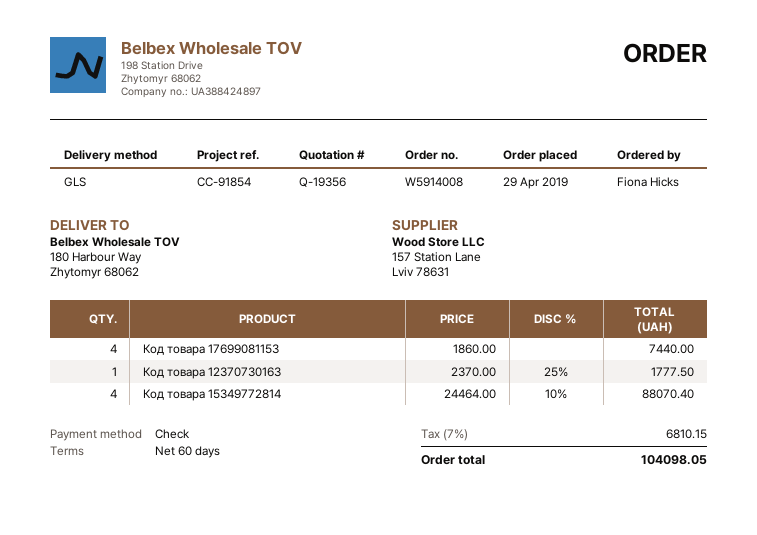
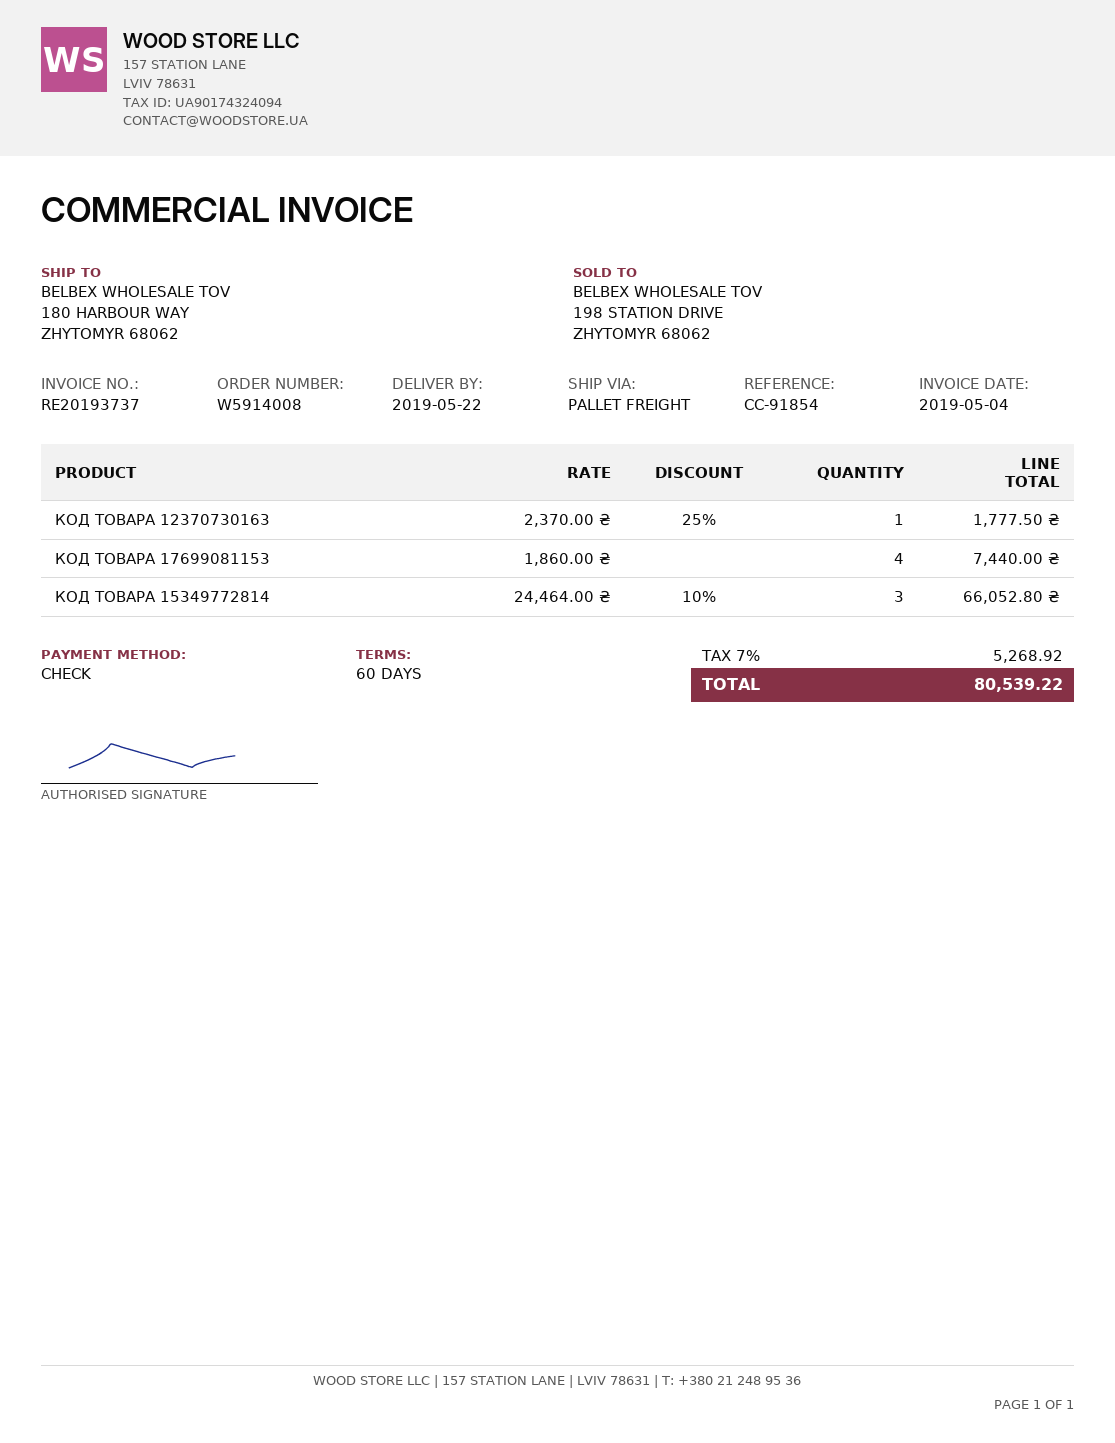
shipping method: GLS -> pallet freight
Код товара 15349772814: 4 x 24464.00 - 10% = 88070.40 -> 3 x 24464.00 - 10% = 66052.80
tax: 7% = 6810.15 -> 7% = 5268.92
total: 104098.05 -> 80539.22

